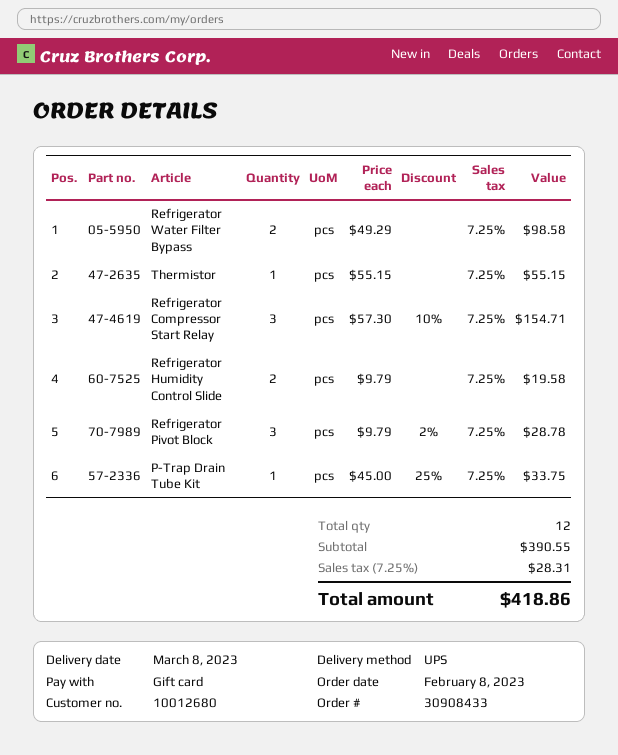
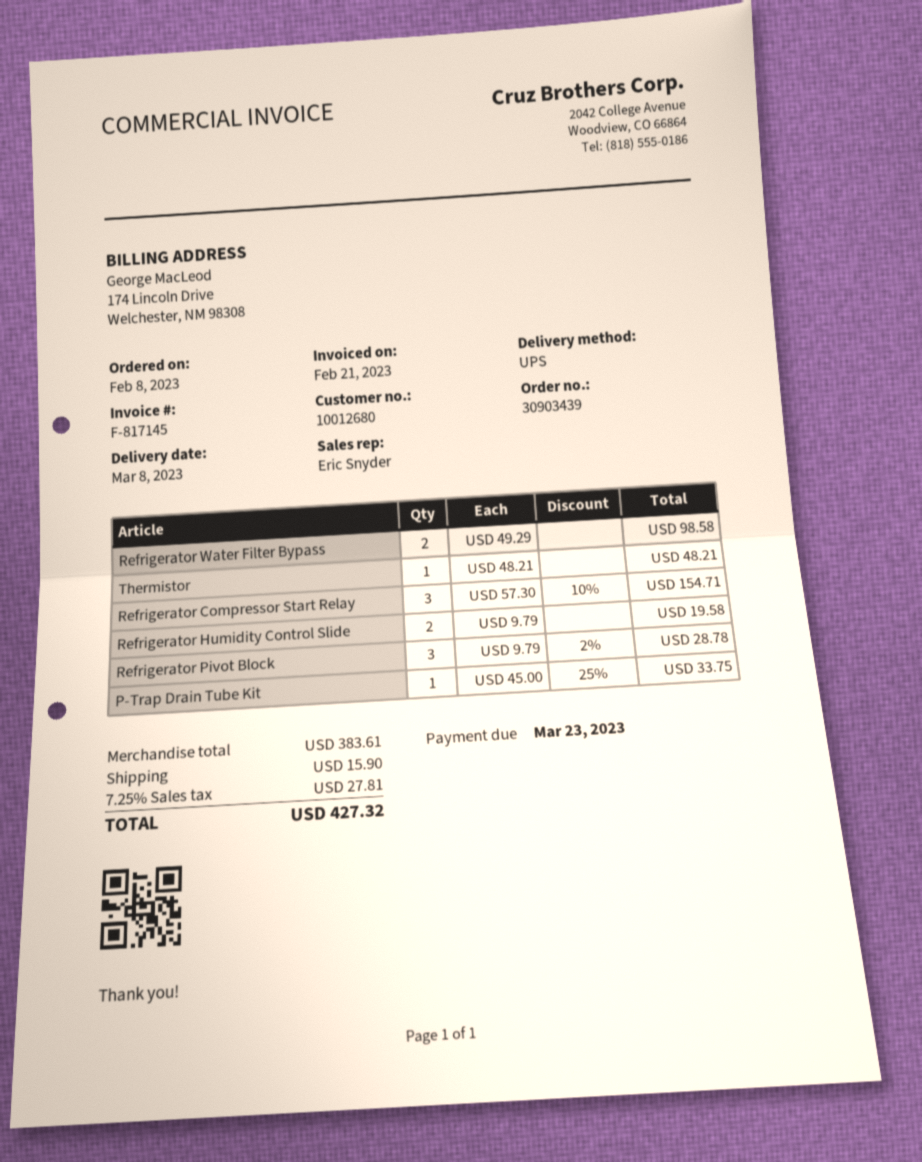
order number: 30908433 -> 30903439
Thermistor: 1 x 55.15 = 55.15 -> 1 x 48.21 = 48.21
subtotal: 390.55 -> 383.61
shipping: none -> 15.90
tax: 7.25% = 28.31 -> 7.25% = 27.81
total: 418.86 -> 427.32

